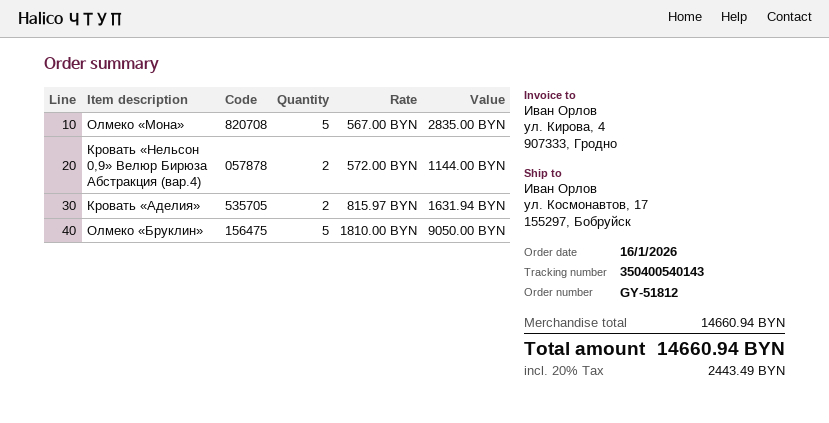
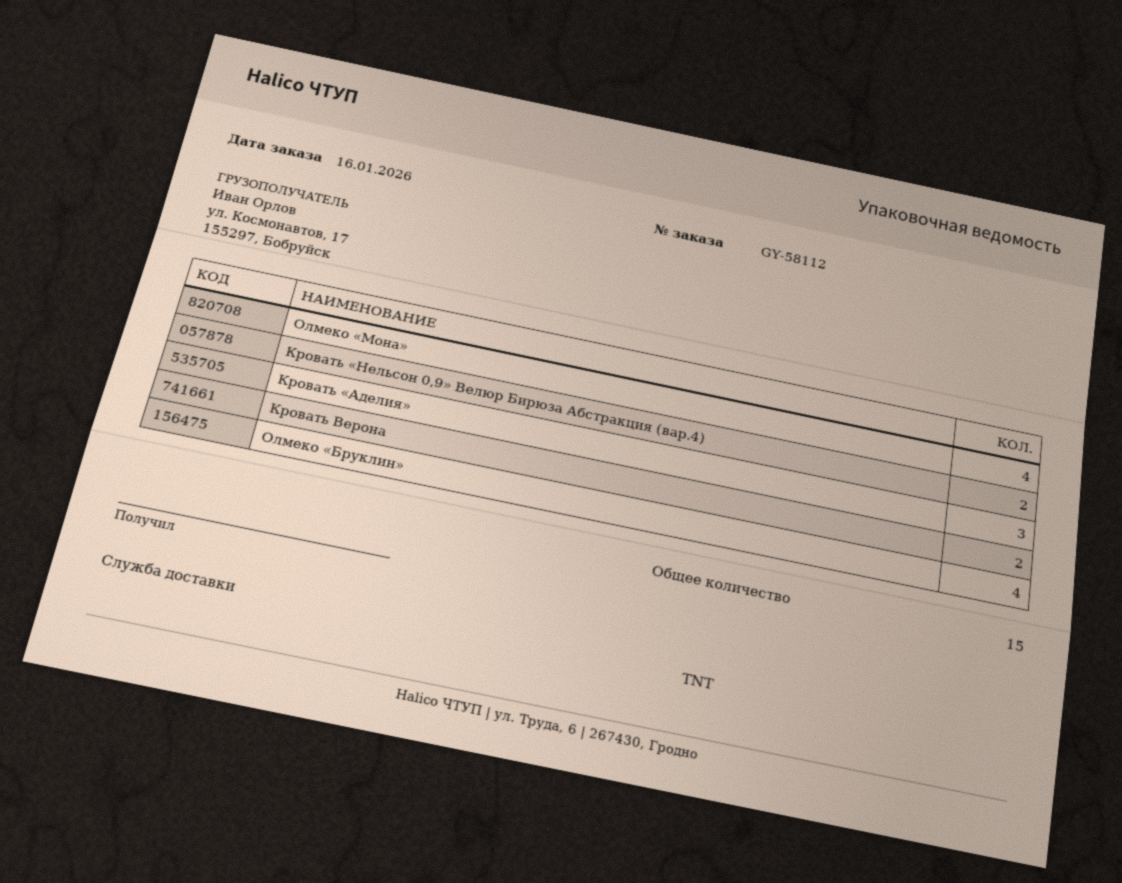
order number: GY-51812 -> GY-58112
Олмеко «Мона»: 5 -> 4
Кровать «Аделия»: 2 -> 3
Олмеко «Бруклин»: 5 -> 4
Кровать Верона: none -> 2

